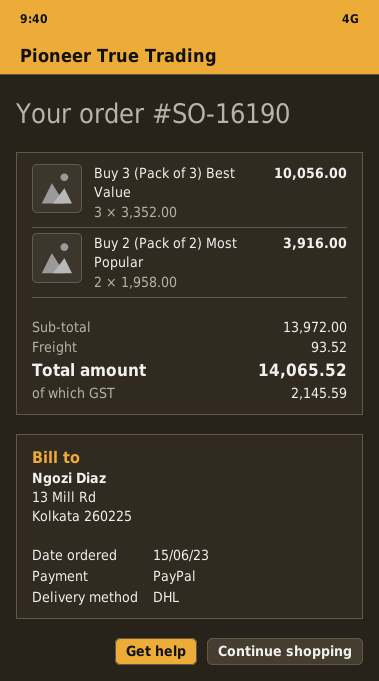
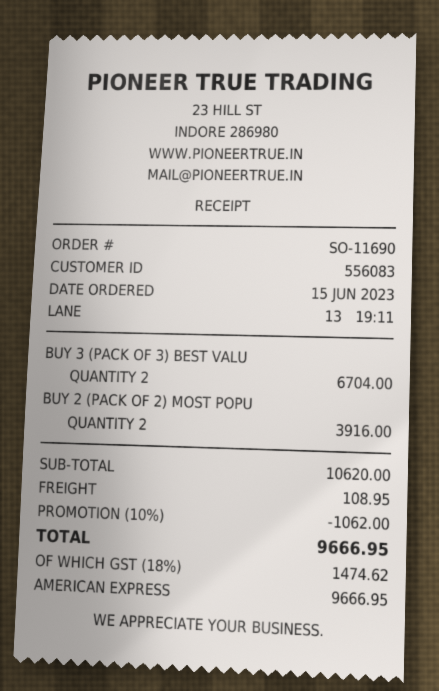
order number: SO-16190 -> SO-11690
payment method: PayPal -> American Express
Buy 3 (Pack of 3) Best Value: 3 for 10056.00 -> 2 for 6704.00
subtotal: 13972.00 -> 10620.00
discount: none -> 10% = 1062.00
shipping: 93.52 -> 108.95
tax: 2145.59 -> 1474.62
total: 14065.52 -> 9666.95

